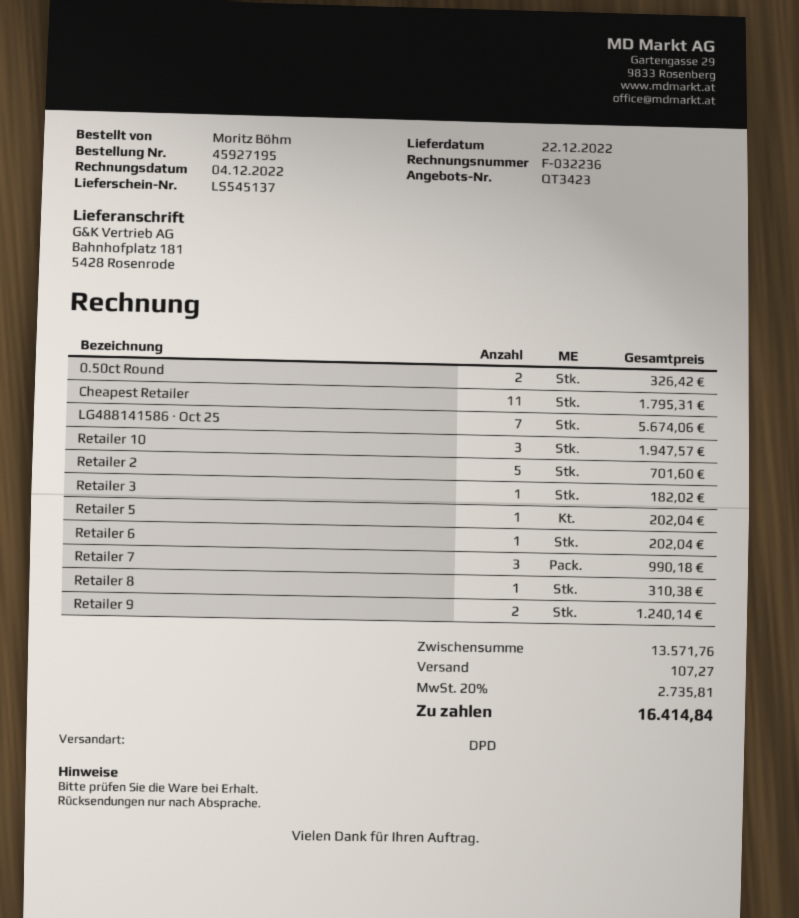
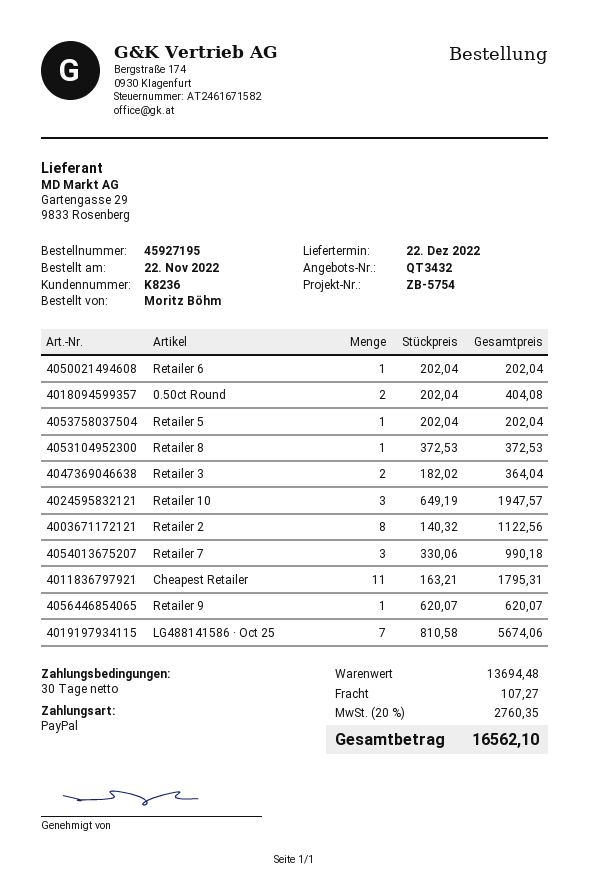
quote number: QT3423 -> QT3432
0.50ct Round: 2 for 326.42 -> 2 for 404.08
Retailer 2: 5 for 701.60 -> 8 for 1122.56
Retailer 3: 1 for 182.02 -> 2 for 364.04
Retailer 8: 1 for 310.38 -> 1 for 372.53
Retailer 9: 2 for 1240.14 -> 1 for 620.07
subtotal: 13571.76 -> 13694.48
tax: 20% = 2735.81 -> 20% = 2760.35
total: 16414.84 -> 16562.10

